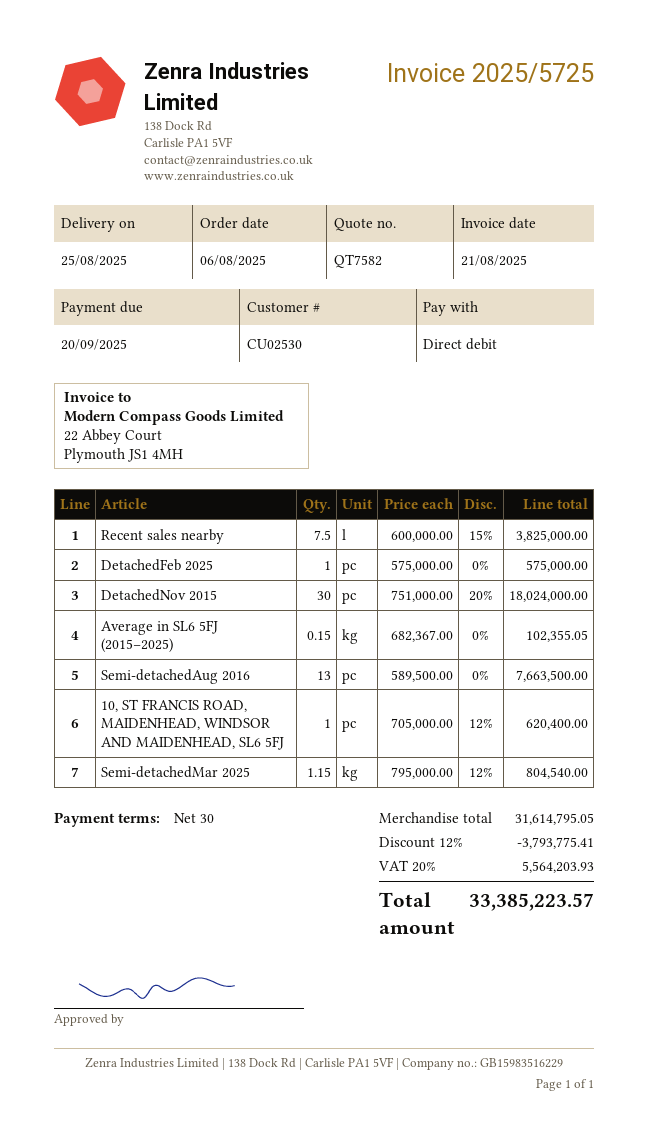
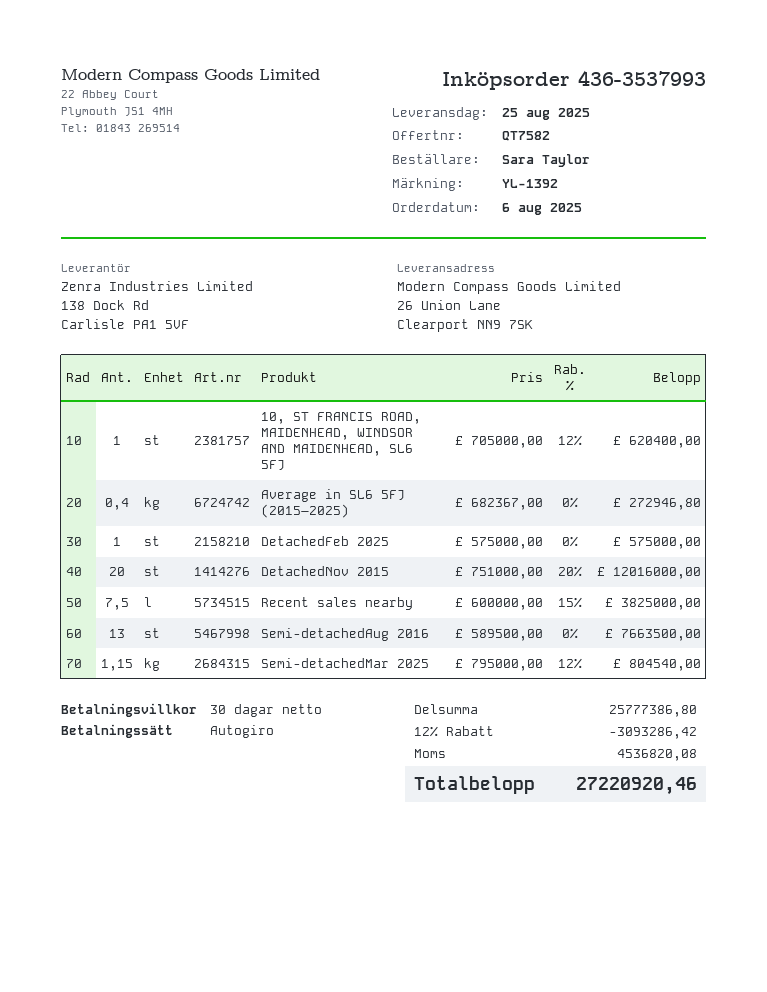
DetachedNov 2015: 30 x 751000.00 - 20% = 18024000.00 -> 20 x 751000.00 - 20% = 12016000.00
Average in SL6 5FJ (2015–2025): 0.15 x 682367.00 = 102355.05 -> 0.4 x 682367.00 = 272946.80
subtotal: 31614795.05 -> 25777386.80
discount: 12% = 3793775.41 -> 12% = 3093286.42
tax: 5564203.93 -> 4536820.08
total: 33385223.57 -> 27220920.46

